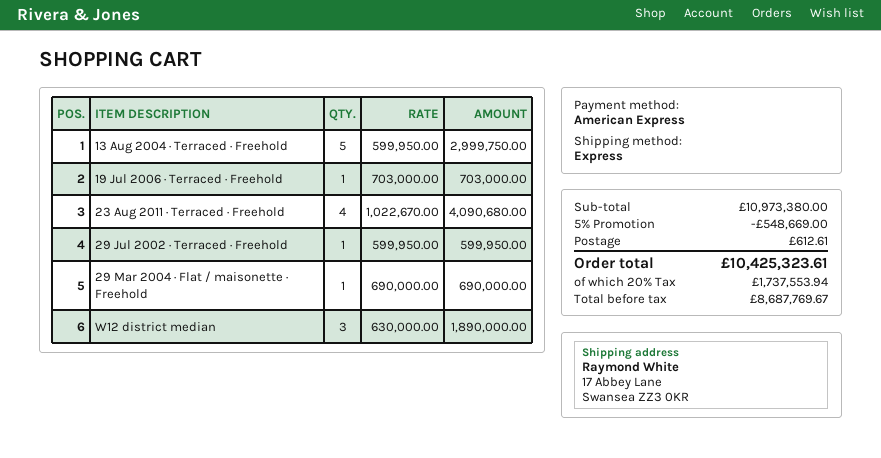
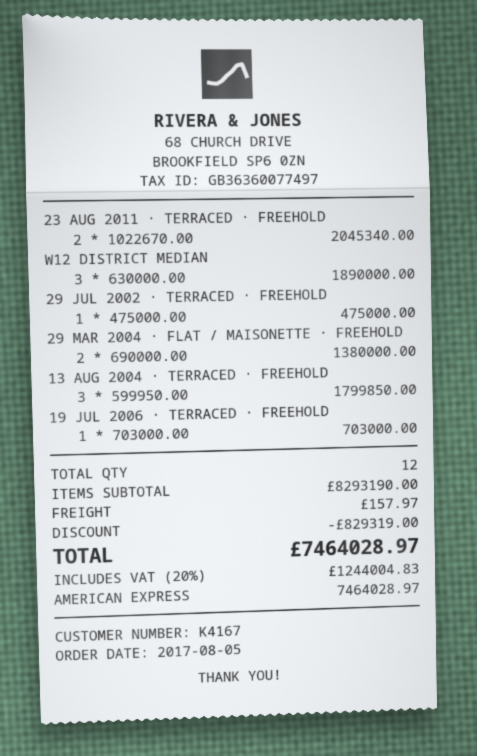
13 Aug 2004 · Terraced · Freehold: 5 x 599950.00 = 2999750.00 -> 3 x 599950.00 = 1799850.00
23 Aug 2011 · Terraced · Freehold: 4 x 1022670.00 = 4090680.00 -> 2 x 1022670.00 = 2045340.00
29 Jul 2002 · Terraced · Freehold: 1 x 599950.00 = 599950.00 -> 1 x 475000.00 = 475000.00
29 Mar 2004 · Flat / maisonette · Freehold: 1 x 690000.00 = 690000.00 -> 2 x 690000.00 = 1380000.00
subtotal: 10973380.00 -> 8293190.00
discount: 548669.00 -> 829319.00
shipping: 612.61 -> 157.97
tax: 20% = 1737553.94 -> 20% = 1244004.83
total: 10425323.61 -> 7464028.97

